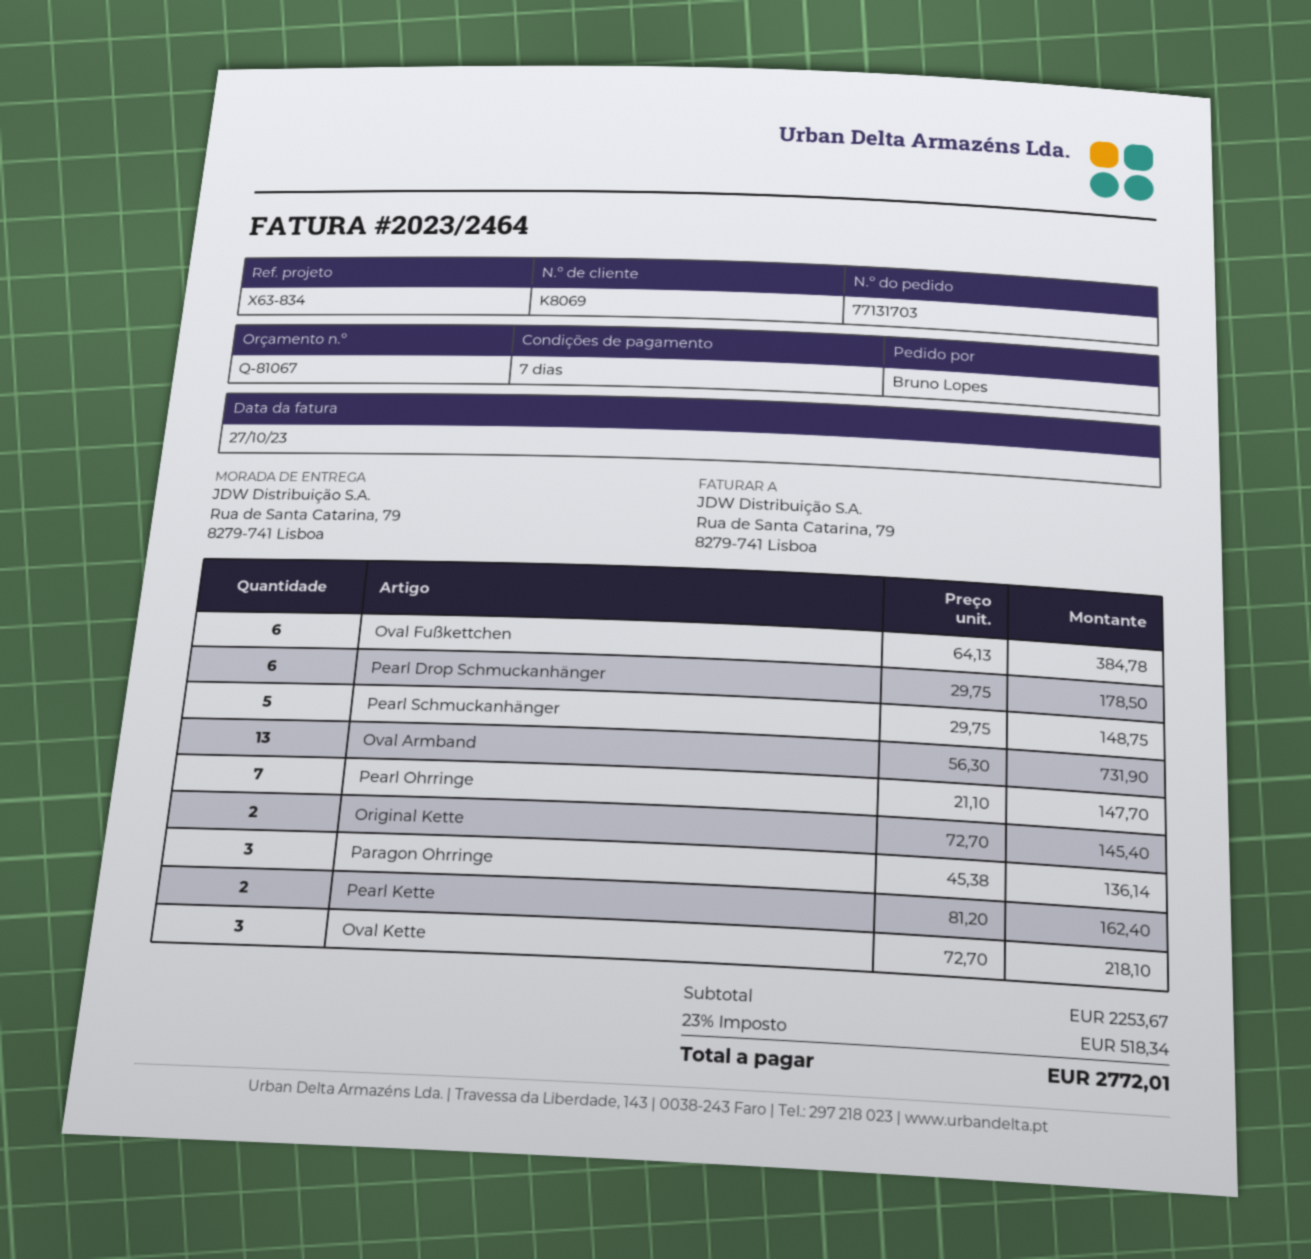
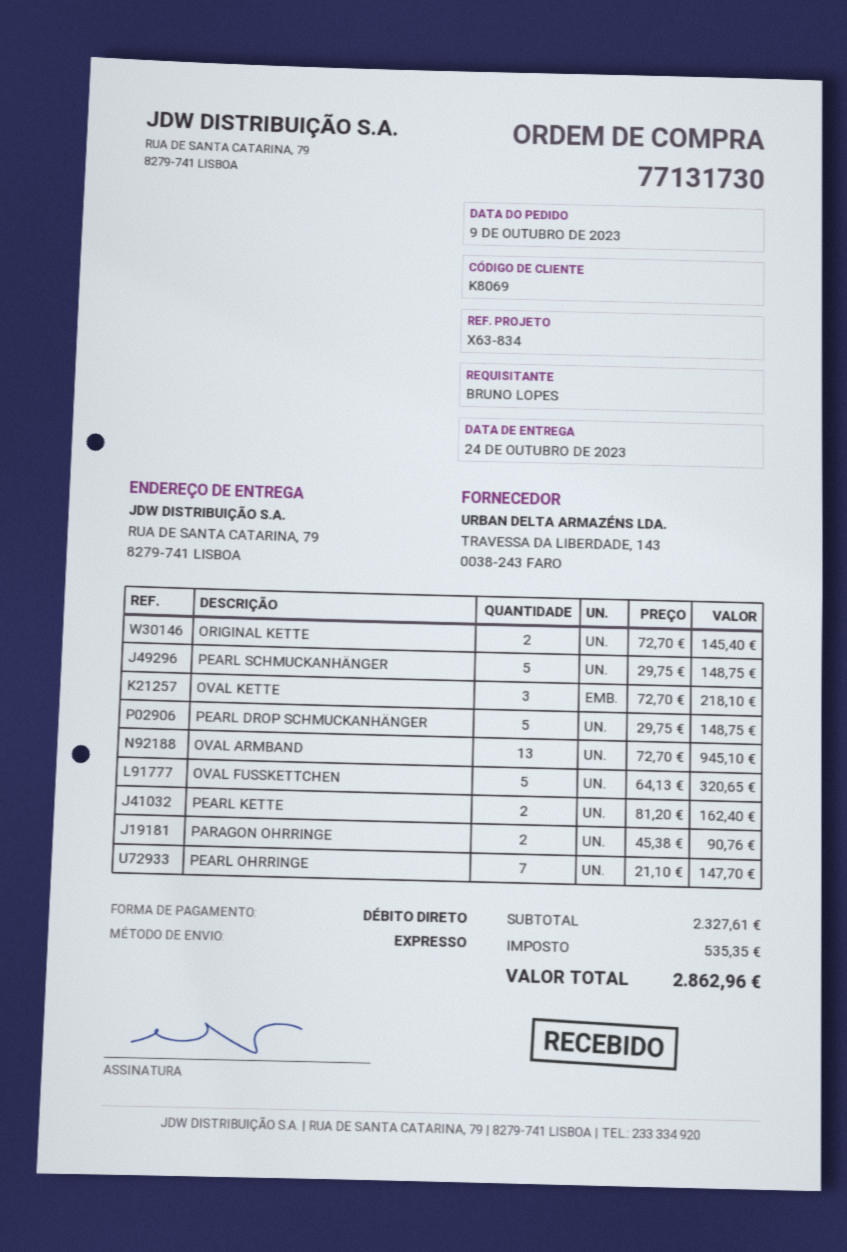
order number: 77131703 -> 77131730
Oval Fußkettchen: 6 x 64.13 = 384.78 -> 5 x 64.13 = 320.65
Pearl Drop Schmuckanhänger: 6 x 29.75 = 178.50 -> 5 x 29.75 = 148.75
Oval Armband: 13 x 56.30 = 731.90 -> 13 x 72.70 = 945.10
Paragon Ohrringe: 3 x 45.38 = 136.14 -> 2 x 45.38 = 90.76
subtotal: 2253.67 -> 2327.61
tax: 518.34 -> 535.35
total: 2772.01 -> 2862.96

